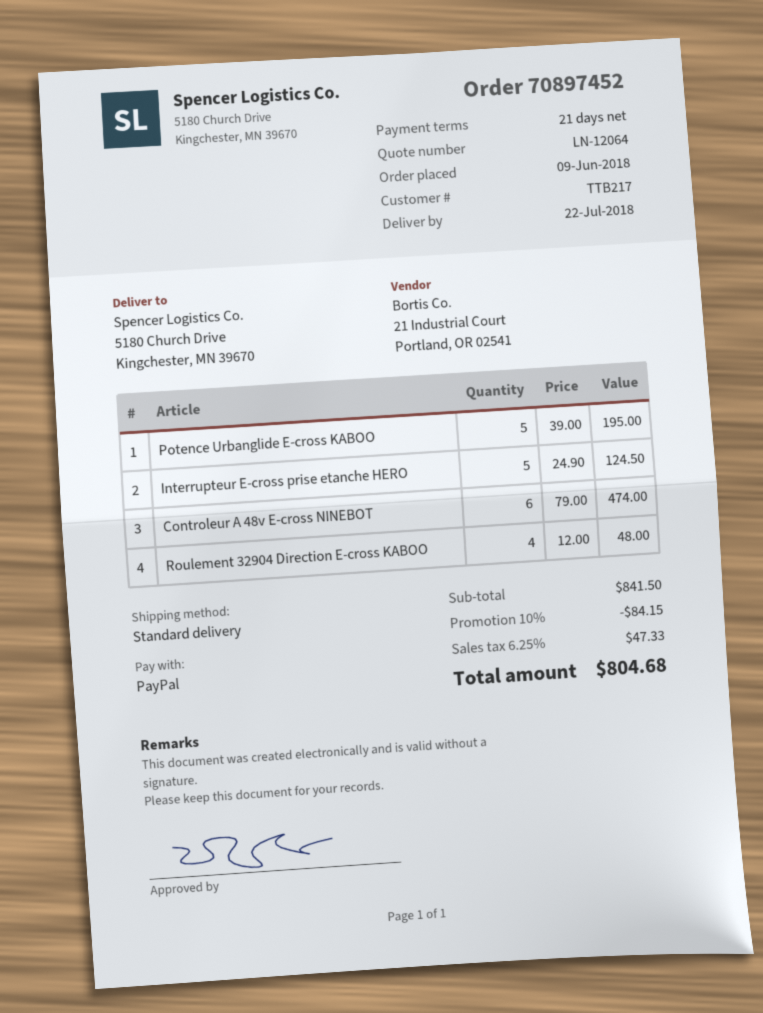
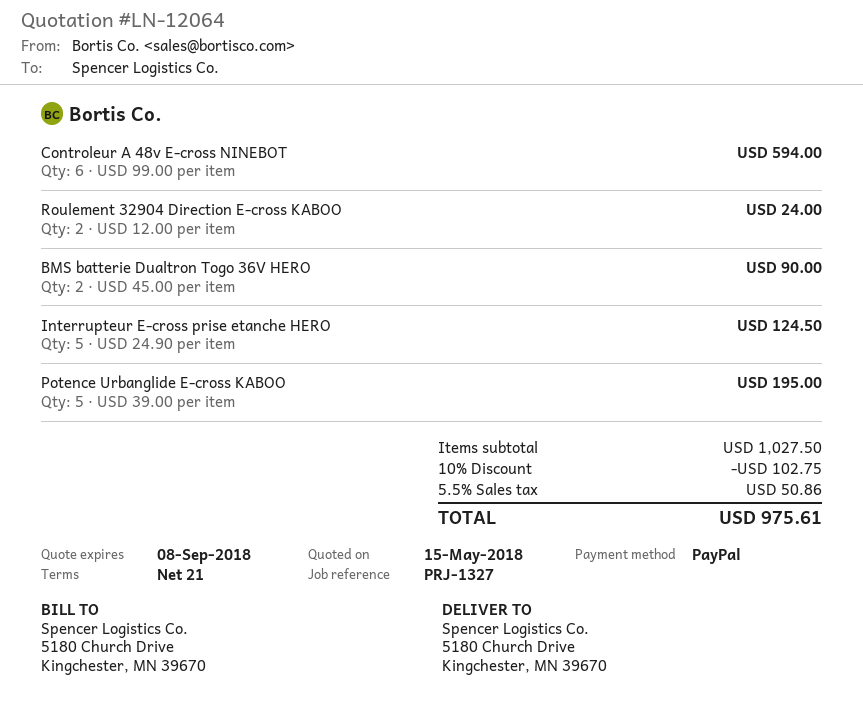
Controleur A 48v E-cross NINEBOT: 6 x 79.00 = 474.00 -> 6 x 99.00 = 594.00
Roulement 32904 Direction E-cross KABOO: 4 x 12.00 = 48.00 -> 2 x 12.00 = 24.00
BMS batterie Dualtron Togo 36V HERO: none -> 2 x 45.00 = 90.00
subtotal: 841.50 -> 1027.50
discount: 10% = 84.15 -> 10% = 102.75
tax: 6.25% = 47.33 -> 5.5% = 50.86
total: 804.68 -> 975.61

